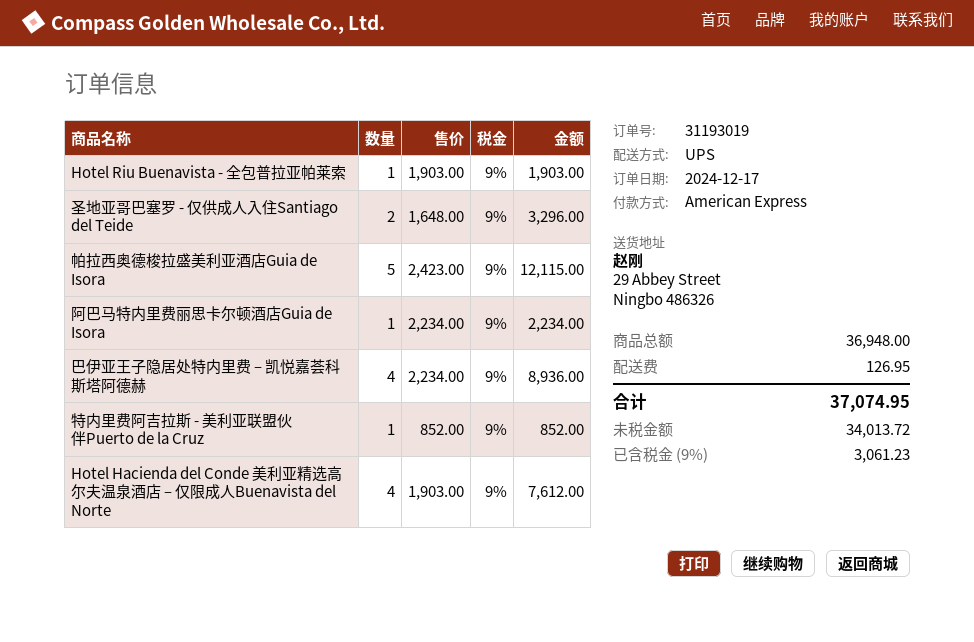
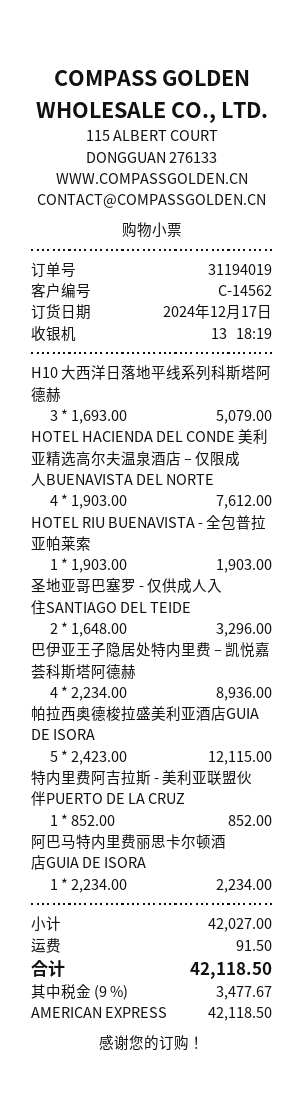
order number: 31193019 -> 31194019
H10 大西洋日落地平线系列科斯塔阿德赫: none -> 3 x 1693.00 = 5079.00
subtotal: 36948.00 -> 42027.00
shipping: 126.95 -> 91.50
tax: 9% = 3061.23 -> 9% = 3477.67
total: 37074.95 -> 42118.50

